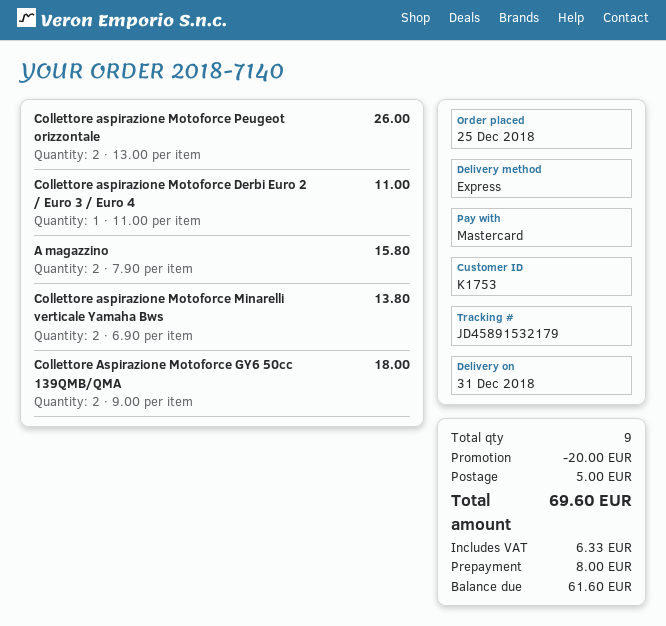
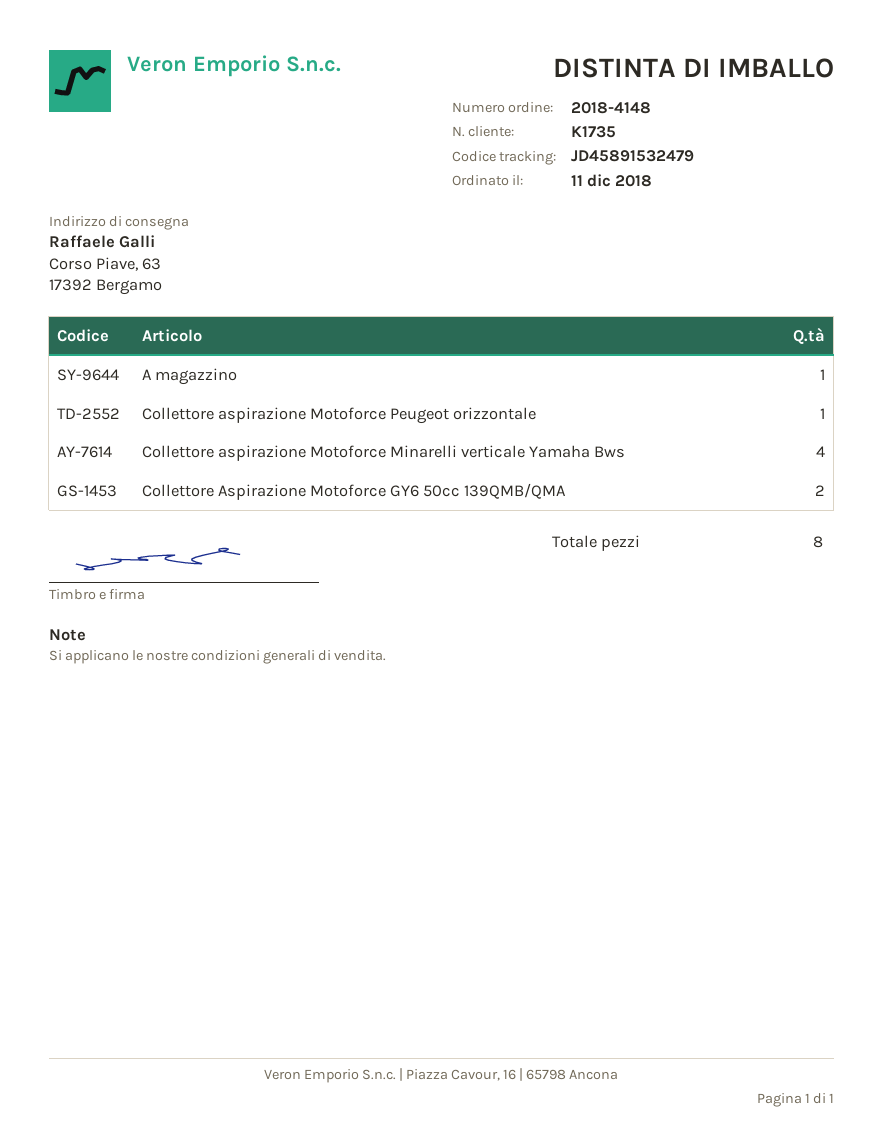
order number: 2018-7140 -> 2018-4148
order date: 2018-12-25 -> 2018-12-11
customer number: K1753 -> K1735
tracking number: JD45891532179 -> JD45891532479
Collettore aspirazione Motoforce Peugeot orizzontale: 2 -> 1
Collettore aspirazione Motoforce Derbi Euro 2 / Euro 3 / Euro 4: 1 -> none
A magazzino: 2 -> 1
Collettore aspirazione Motoforce Minarelli verticale Yamaha Bws: 2 -> 4
total quantity: 9 -> 8

